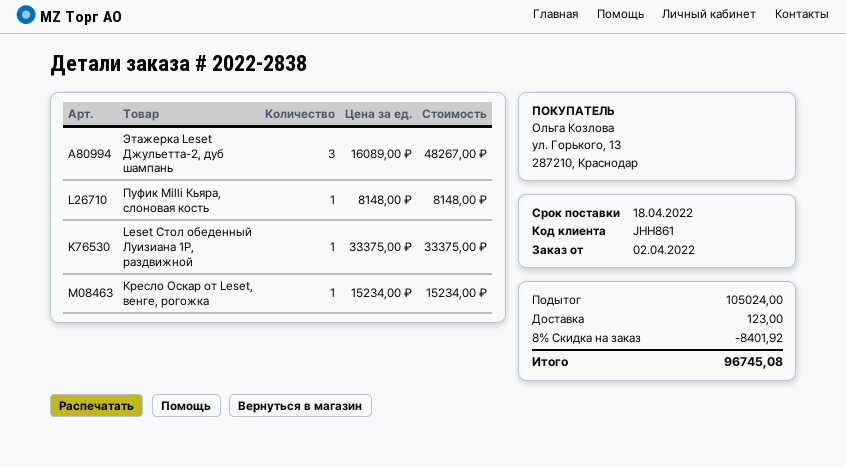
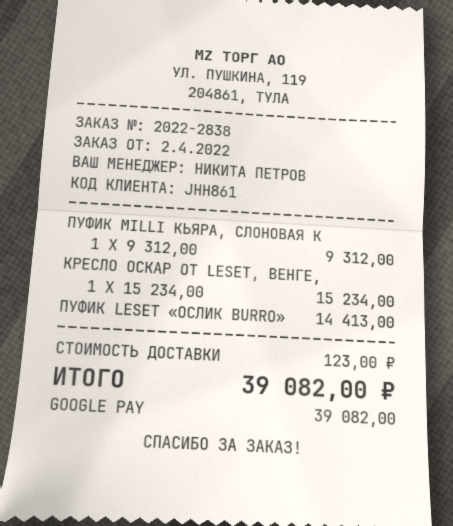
Этажерка Leset Джульетта-2, дуб шампань: 3 x 16089.00 = 48267.00 -> none
Пуфик Milli Кьяра, слоновая кость: 1 x 8148.00 = 8148.00 -> 1 x 9312.00 = 9312.00
Leset Стол обеденный Луизиана 1Р, раздвижной: 1 x 33375.00 = 33375.00 -> none
ПУФИК LESET «ОСЛИК BURRO»: none -> 1 x 14413.00 = 14413.00
discount: 8% = 8401.92 -> none
total: 96745.08 -> 39082.00

